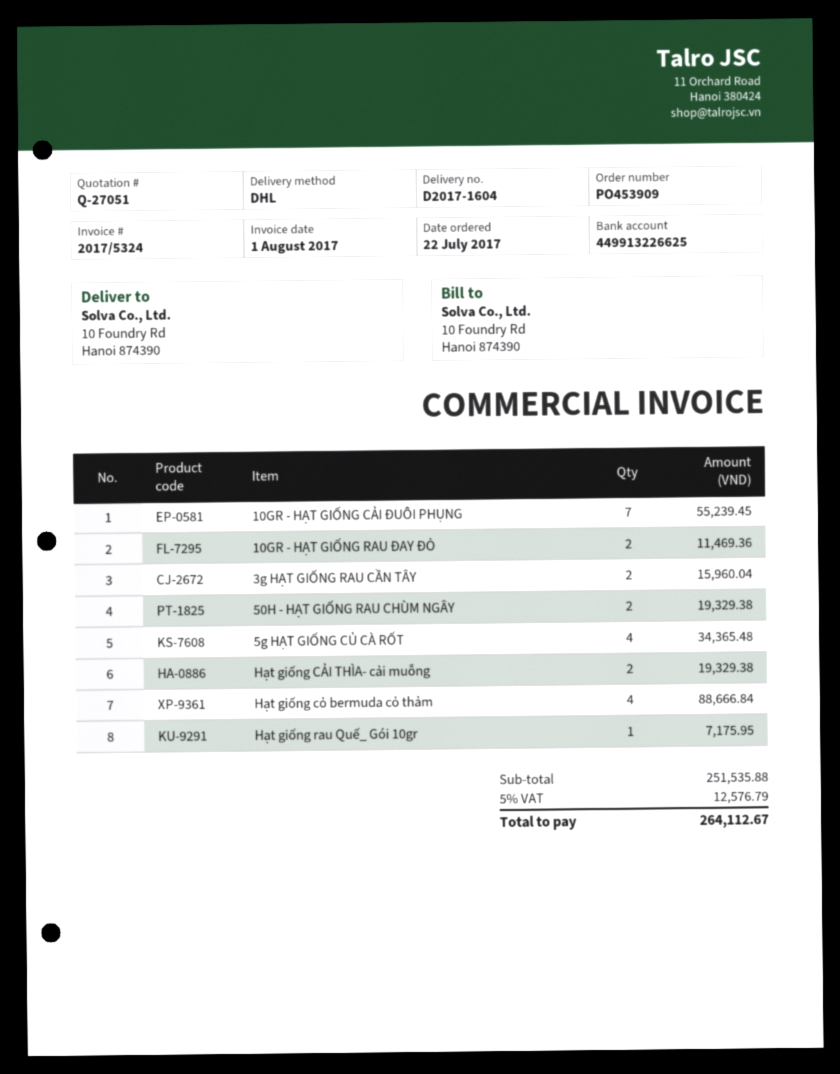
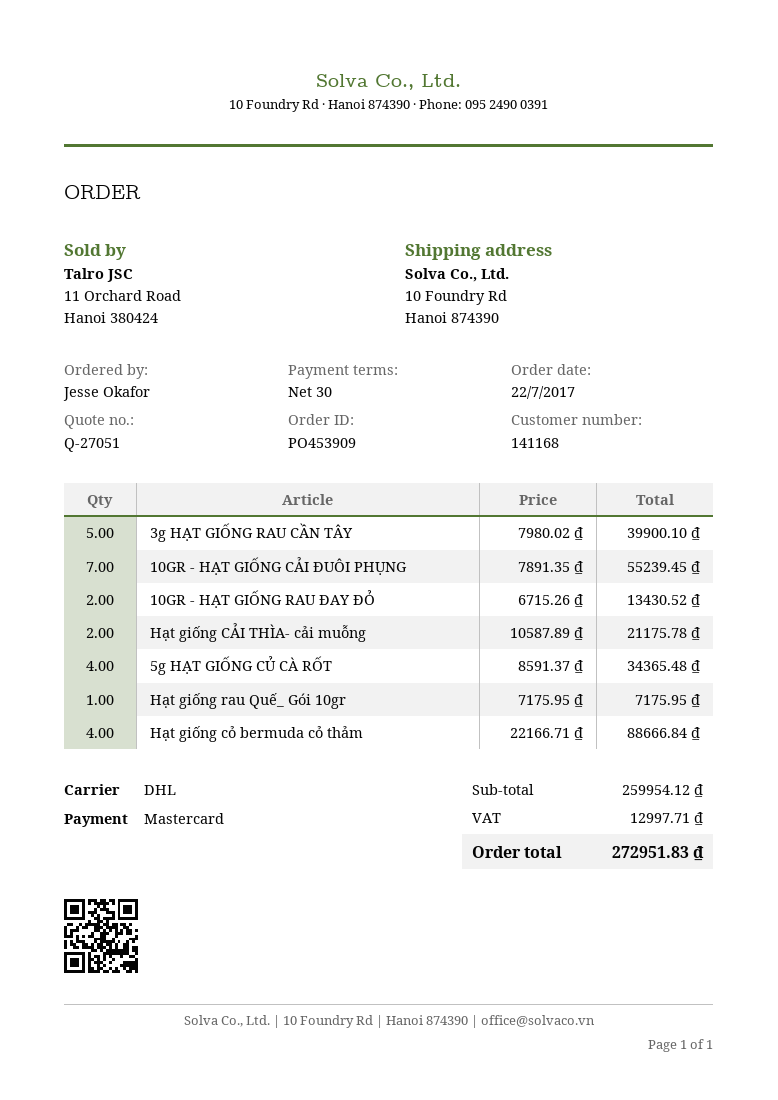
10GR - HẠT GIỐNG RAU ĐAY ĐỎ: 2 for 11469.36 -> 2 for 13430.52
3g HẠT GIỐNG RAU CẦN TÂY: 2 for 15960.04 -> 5 for 39900.10
50H - HẠT GIỐNG RAU CHÙM NGÂY: 2 for 19329.38 -> none
Hạt giống CẢI THÌA- cải muỗng: 2 for 19329.38 -> 2 for 21175.78
subtotal: 251535.88 -> 259954.12
tax: 12576.79 -> 12997.71
total: 264112.67 -> 272951.83

